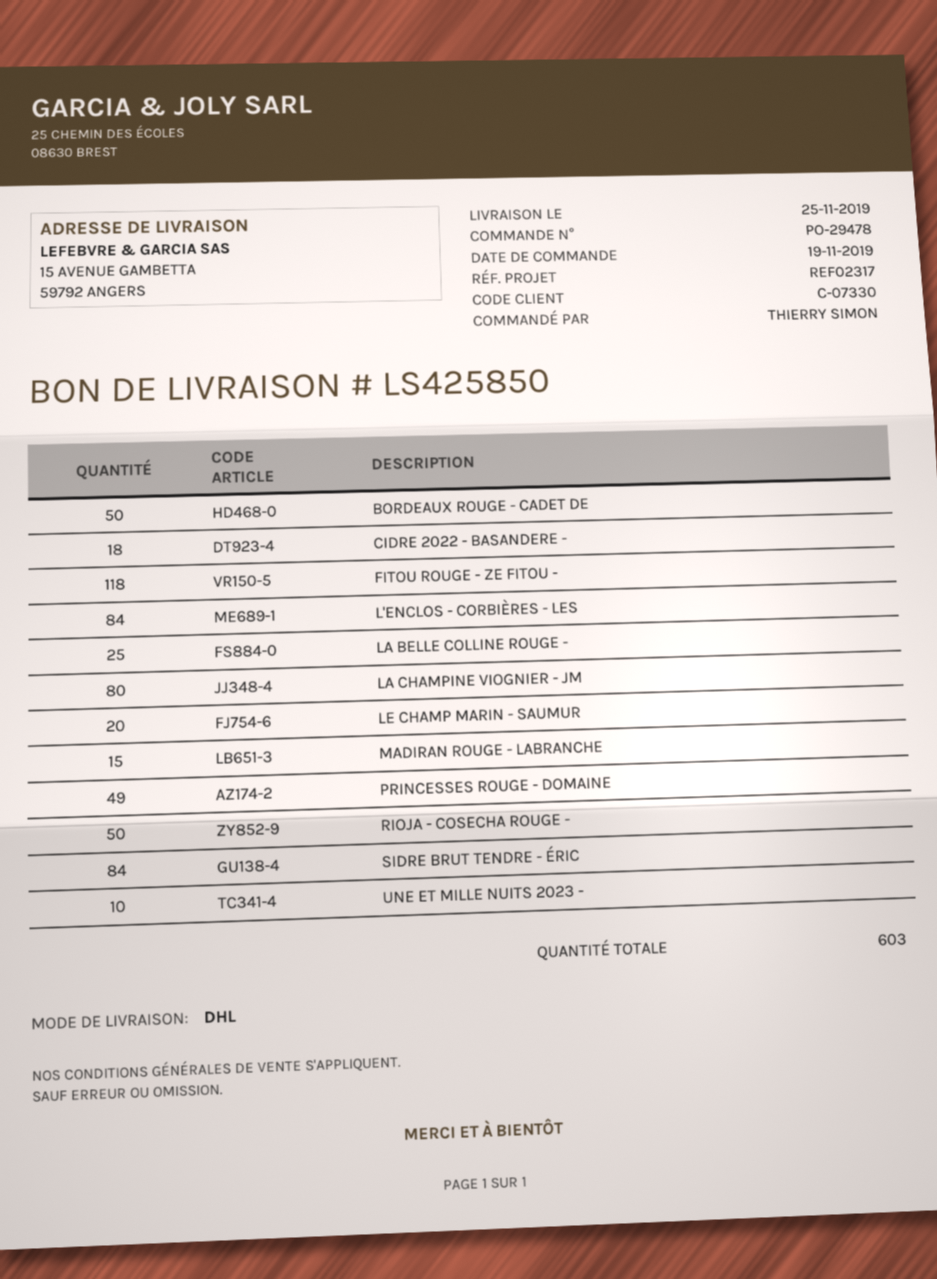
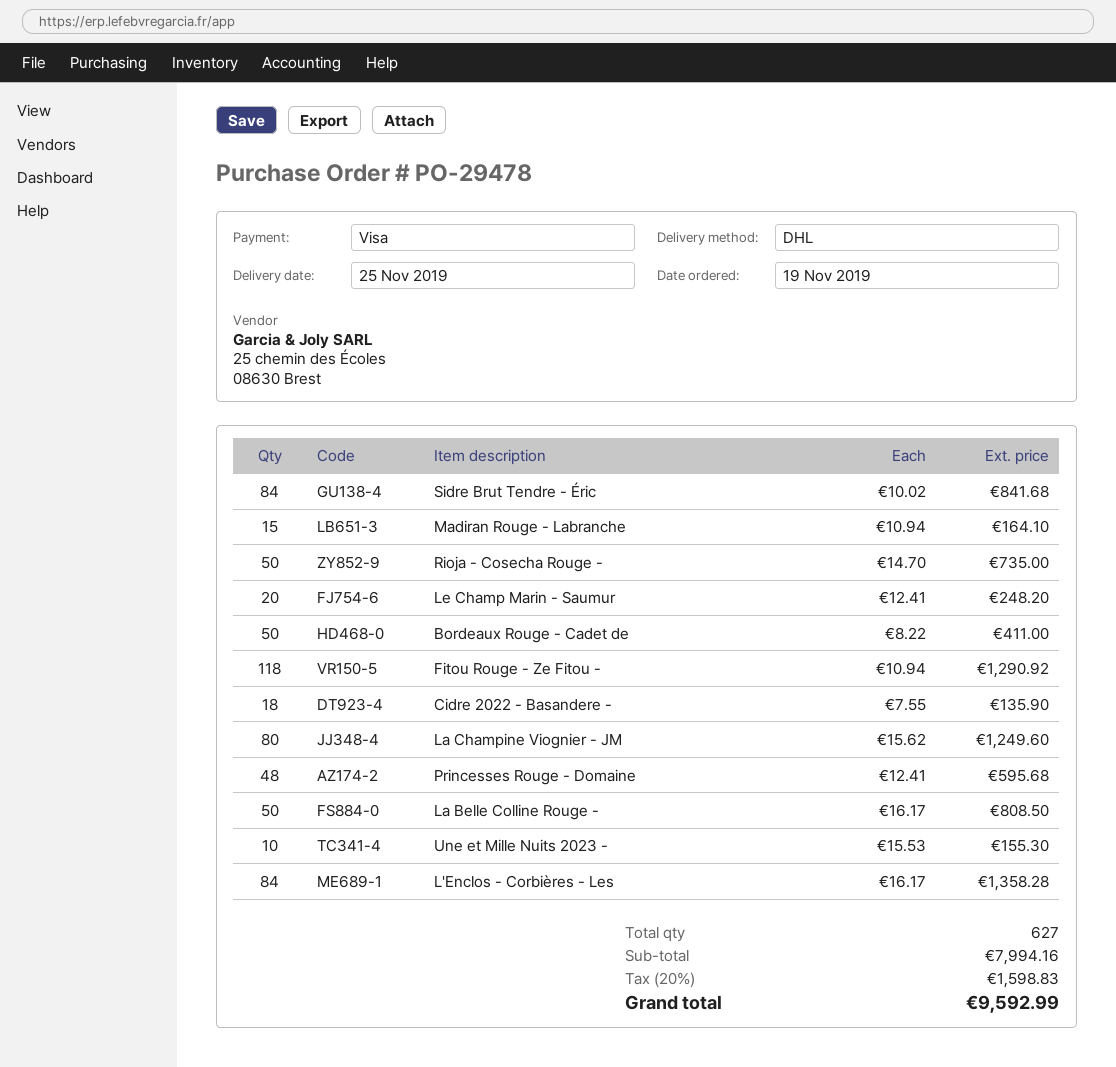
LA BELLE COLLINE ROUGE -: 25 -> 50
PRINCESSES ROUGE - DOMAINE: 49 -> 48
total quantity: 603 -> 627

